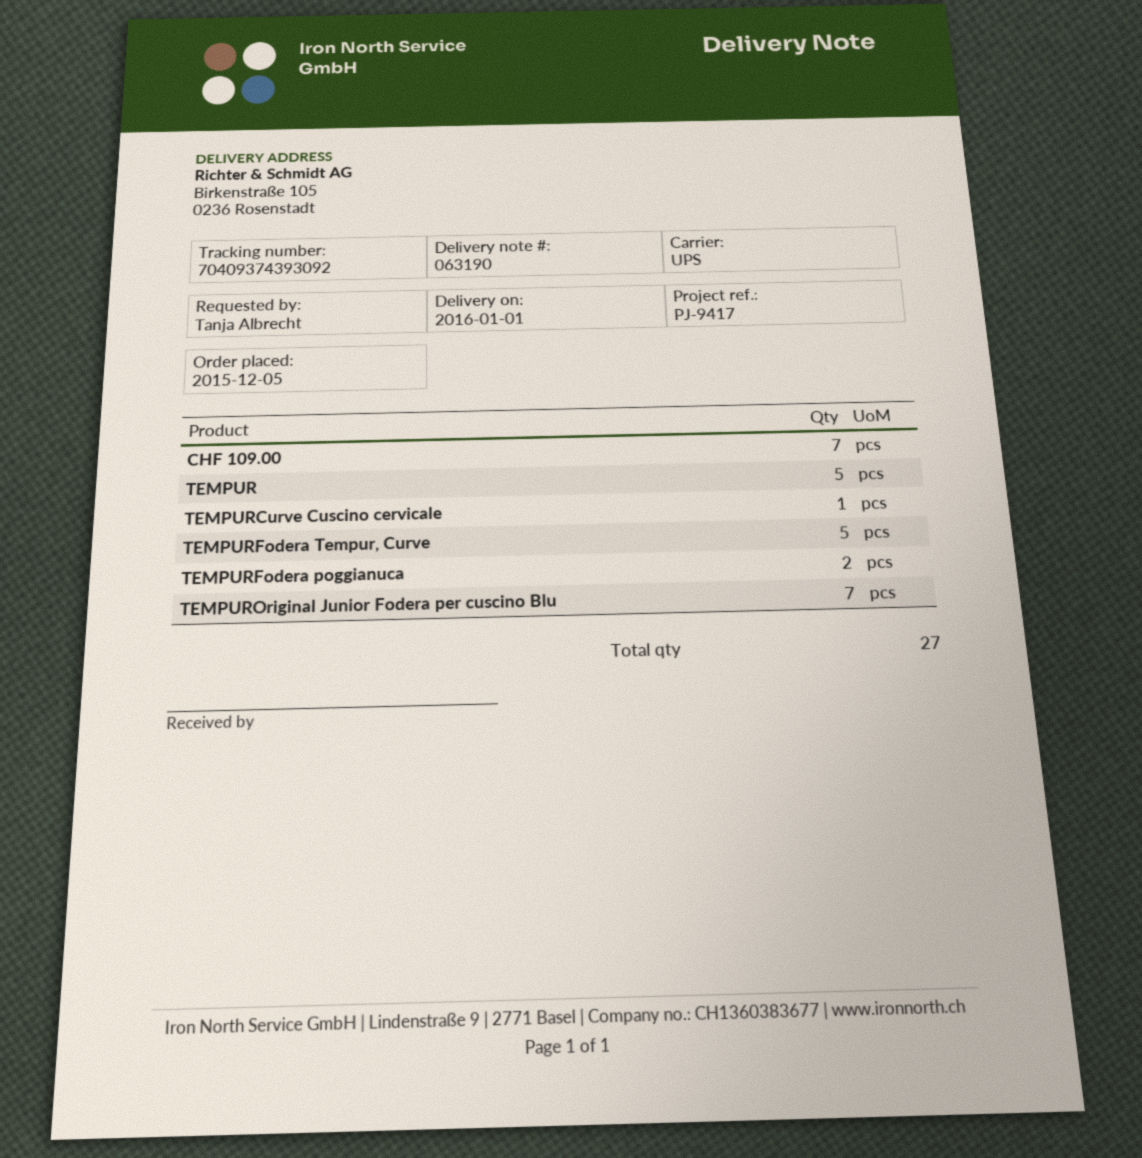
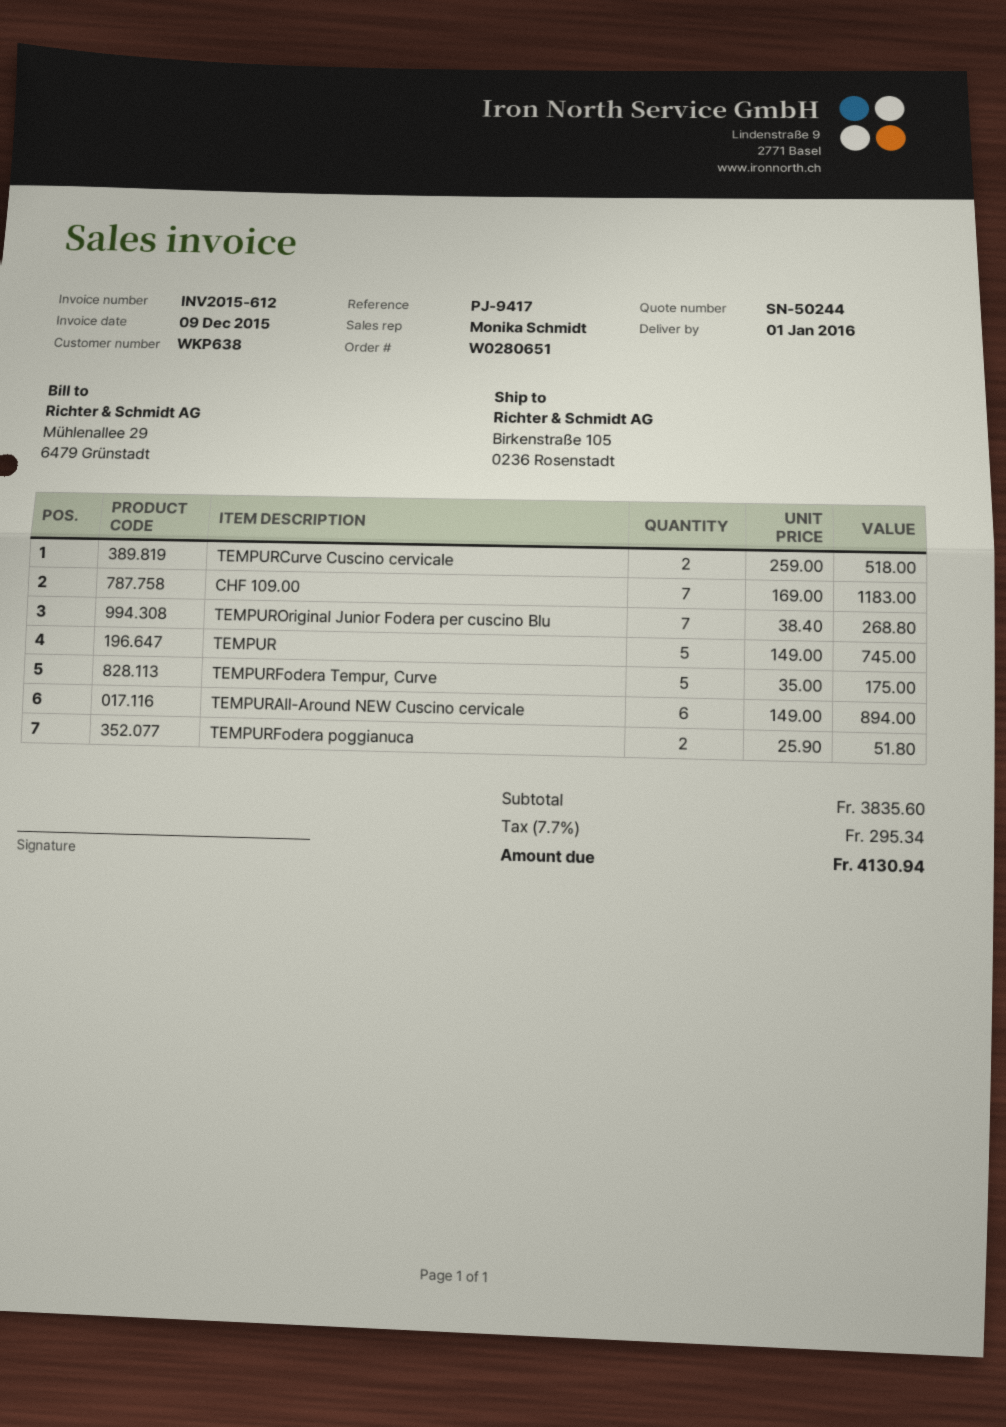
TEMPURCurve Cuscino cervicale: 1 -> 2
TEMPURAll-Around NEW Cuscino cervicale: none -> 6

